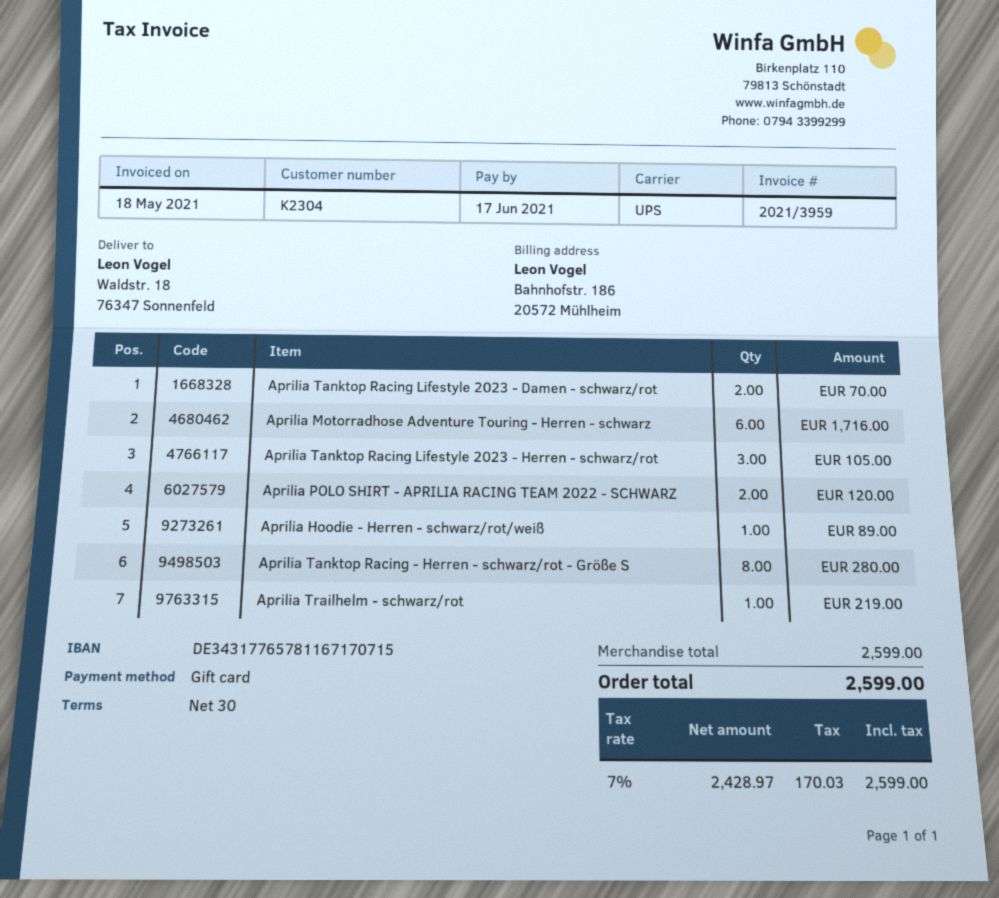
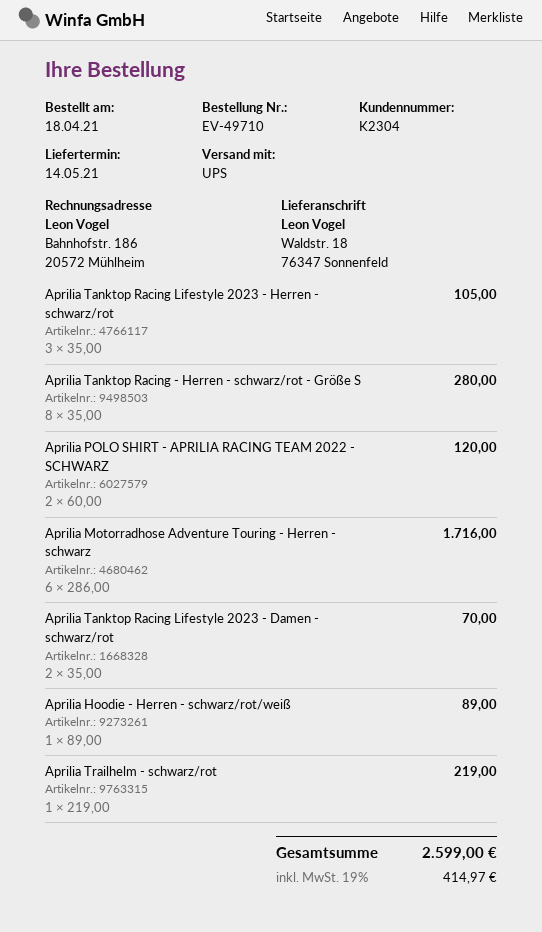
tax: 7% = 170.03 -> 19% = 414.97

